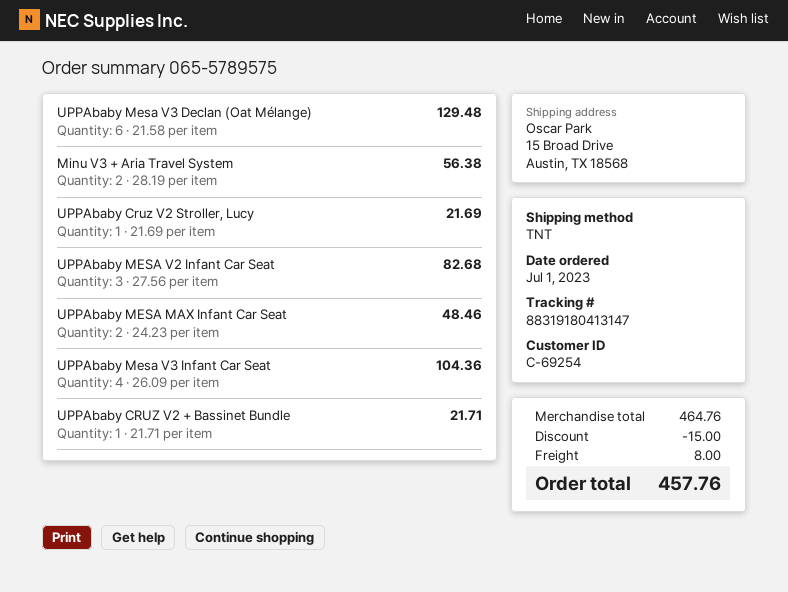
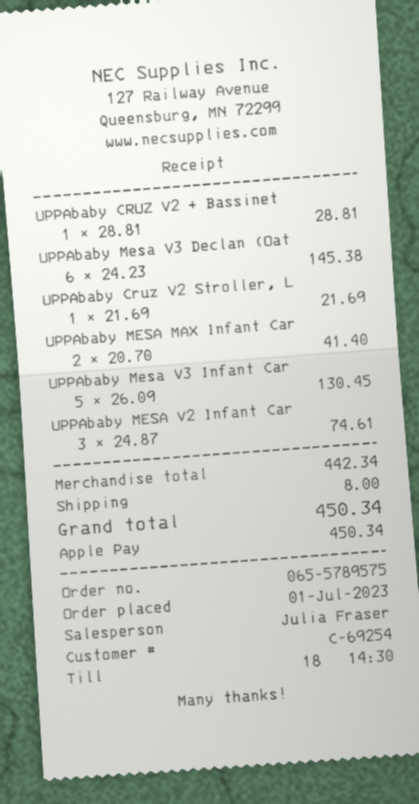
UPPAbaby Mesa V3 Declan (Oat Mélange): 6 x 21.58 = 129.48 -> 6 x 24.23 = 145.38
Minu V3 + Aria Travel System: 2 x 28.19 = 56.38 -> none
UPPAbaby MESA V2 Infant Car Seat: 3 x 27.56 = 82.68 -> 3 x 24.87 = 74.61
UPPAbaby MESA MAX Infant Car Seat: 2 x 24.23 = 48.46 -> 2 x 20.70 = 41.40
UPPAbaby Mesa V3 Infant Car Seat: 4 x 26.09 = 104.36 -> 5 x 26.09 = 130.45
UPPAbaby CRUZ V2 + Bassinet Bundle: 1 x 21.71 = 21.71 -> 1 x 28.81 = 28.81
subtotal: 464.76 -> 442.34
discount: 15.00 -> none
total: 457.76 -> 450.34

